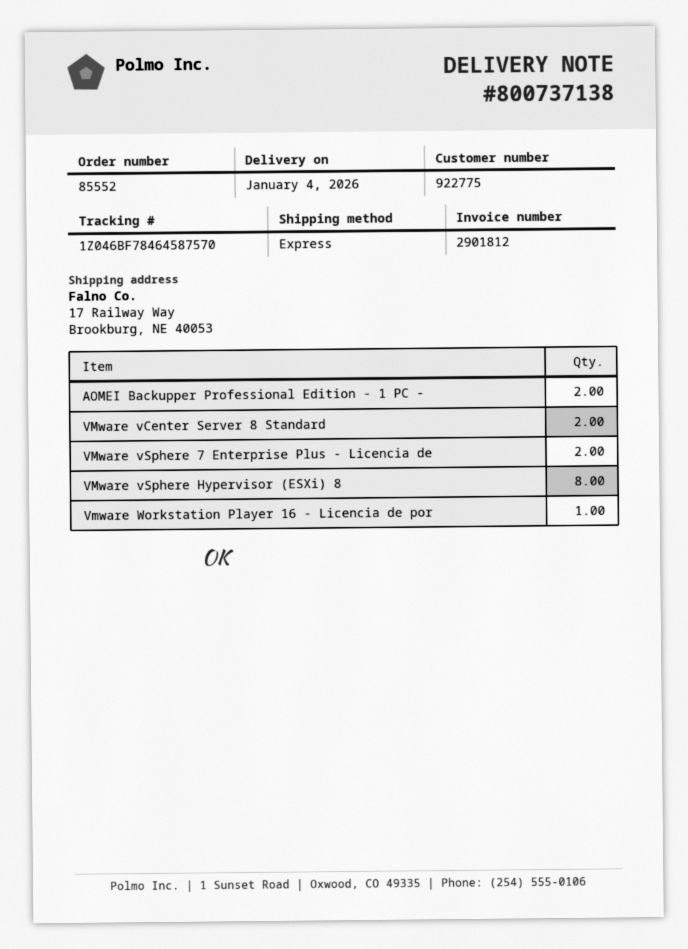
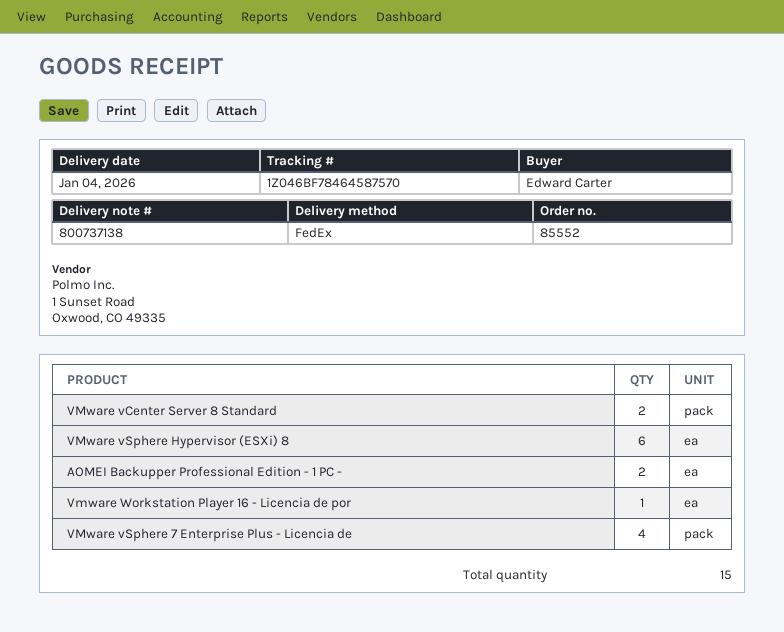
shipping method: express -> FedEx
VMware vSphere 7 Enterprise Plus - Licencia de: 2 -> 4
VMware vSphere Hypervisor (ESXi) 8: 8 -> 6

